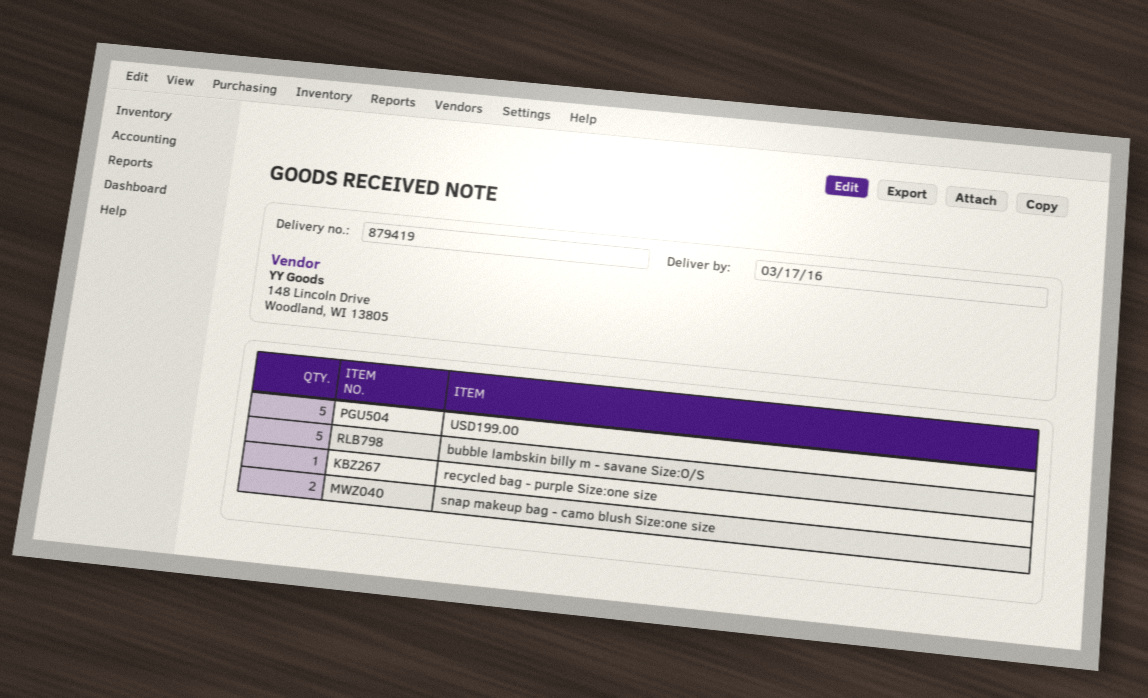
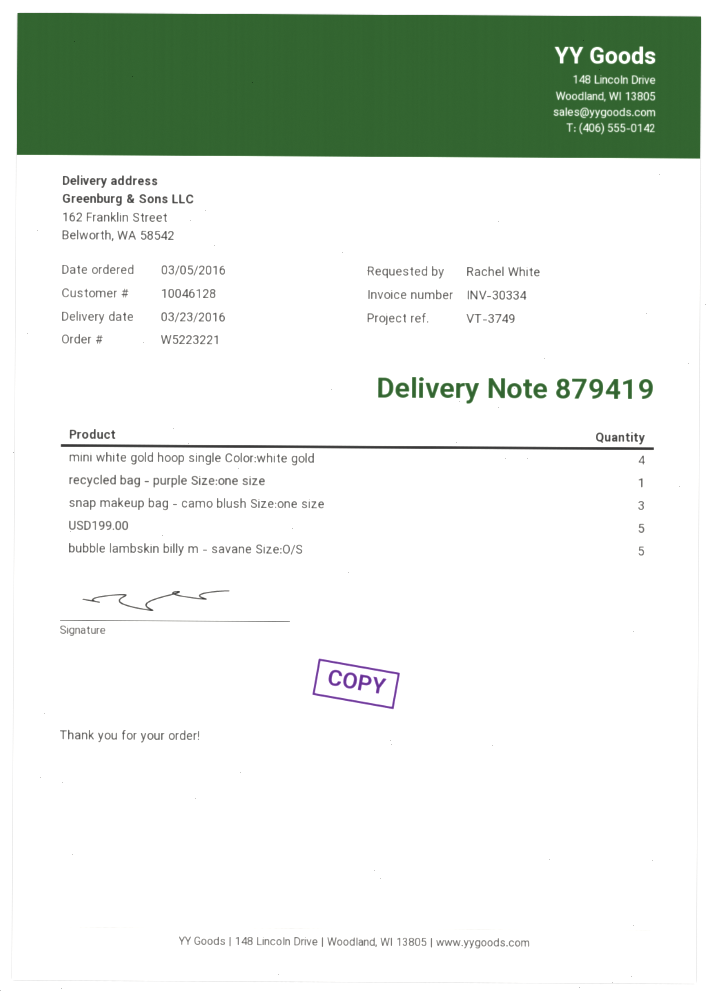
delivery date: 2016-03-17 -> 2016-03-23
snap makeup bag - camo blush Size:one size: 2 -> 3
mini white gold hoop single Color:white gold: none -> 4

